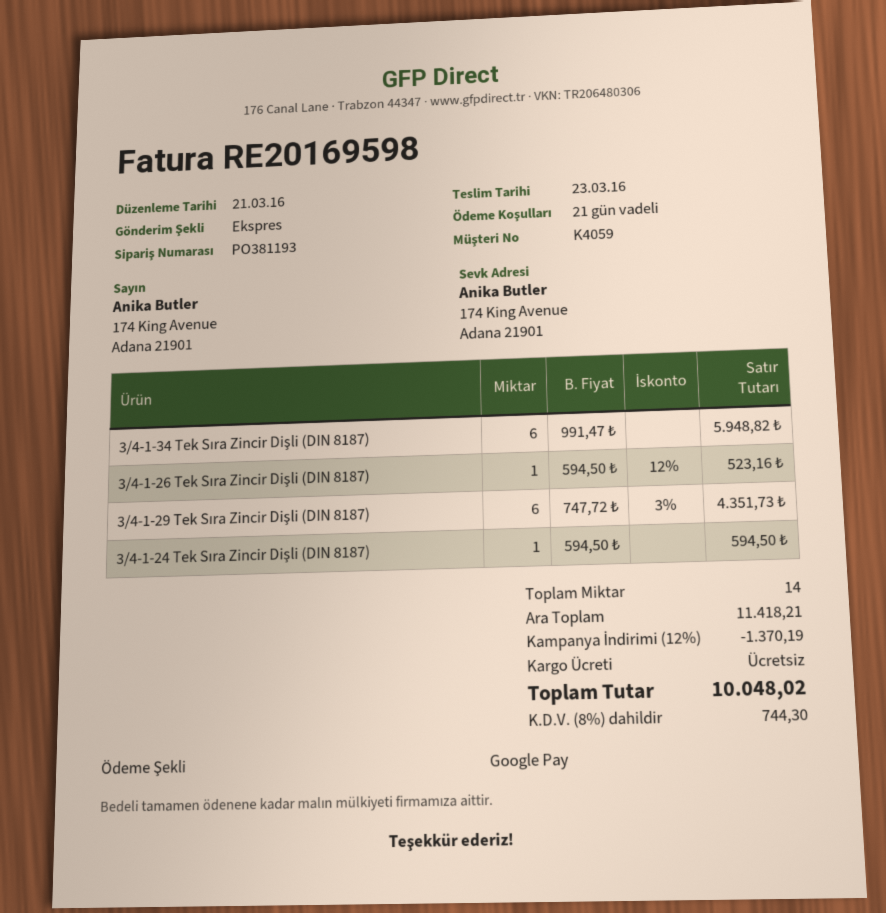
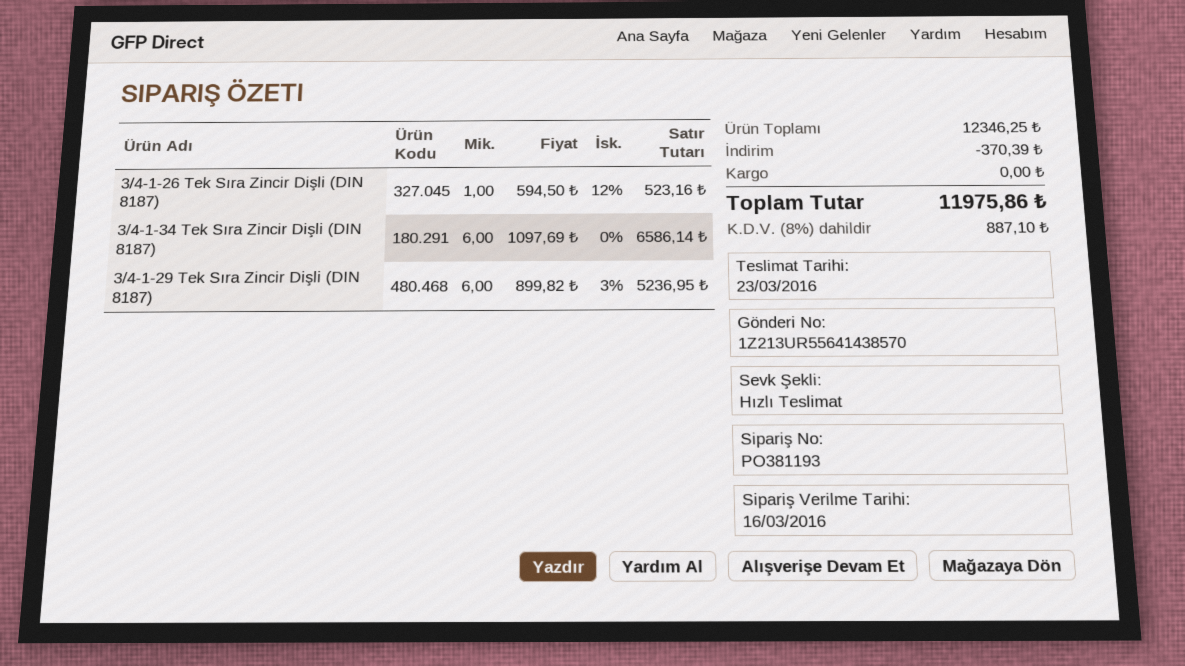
3/4-1-34 Tek Sıra Zincir Dişli (DIN 8187): 6 x 991.47 = 5948.82 -> 6 x 1097.69 = 6586.14
3/4-1-29 Tek Sıra Zincir Dişli (DIN 8187): 6 x 747.72 - 3% = 4351.73 -> 6 x 899.82 - 3% = 5236.95
3/4-1-24 Tek Sıra Zincir Dişli (DIN 8187): 1 x 594.50 = 594.50 -> none
subtotal: 11418.21 -> 12346.25
discount: 1370.19 -> 370.39
tax: 8% = 744.30 -> 8% = 887.10
total: 10048.02 -> 11975.86

